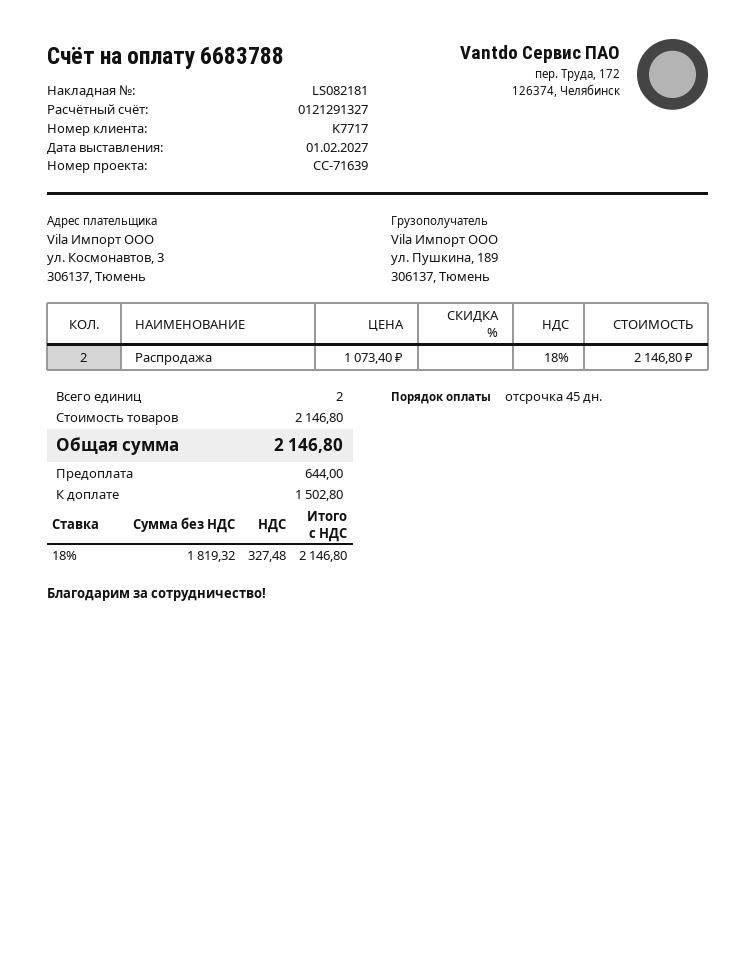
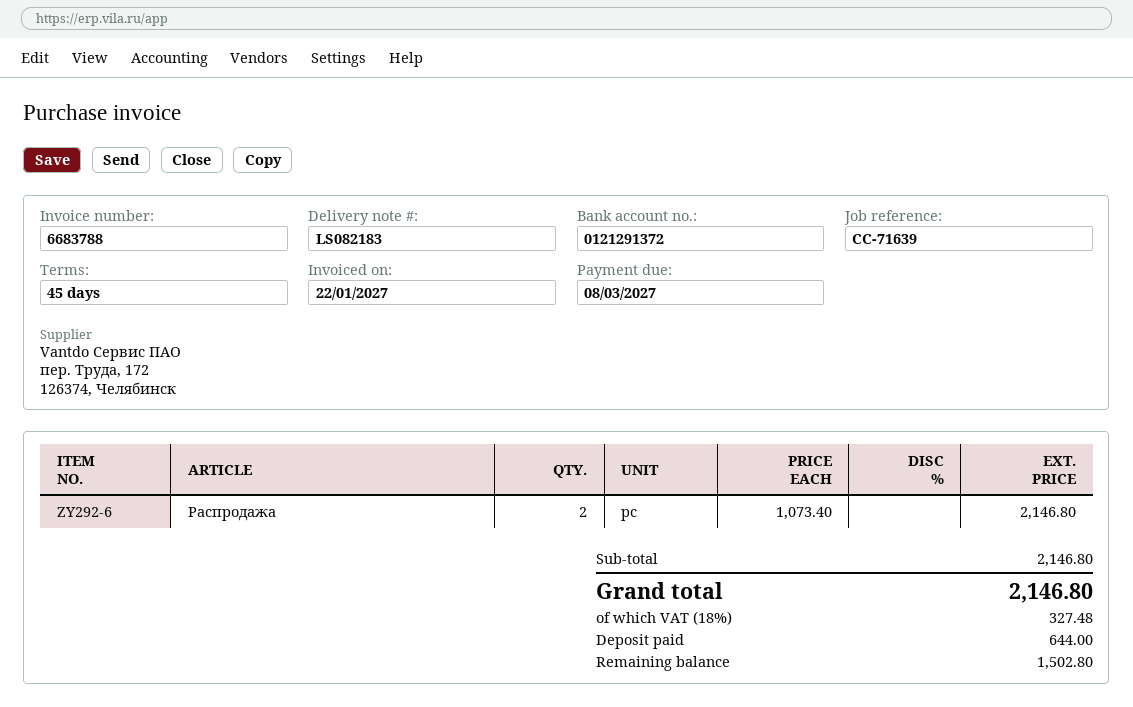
delivery note number: LS082181 -> LS082183
invoice date: 2027-02-01 -> 2027-01-22
bank account: 0121291327 -> 0121291372

